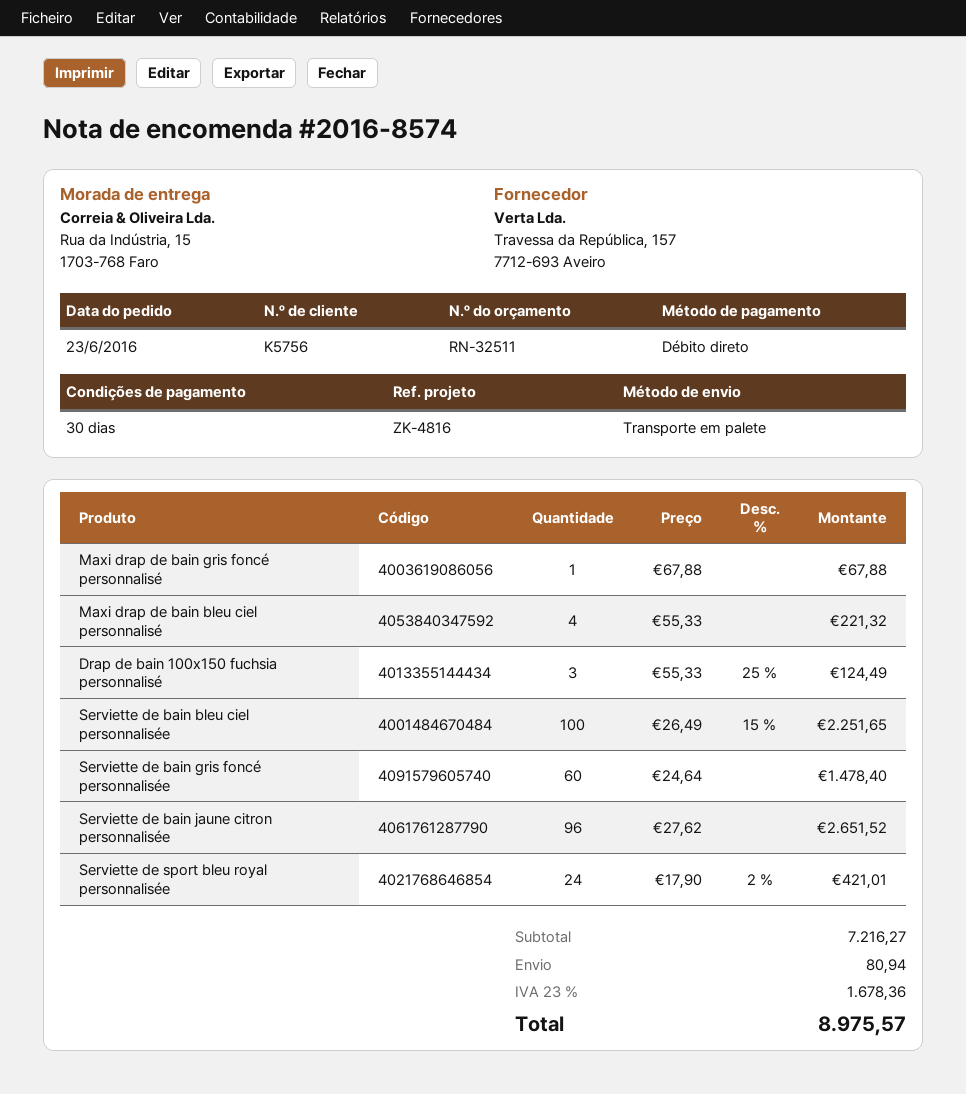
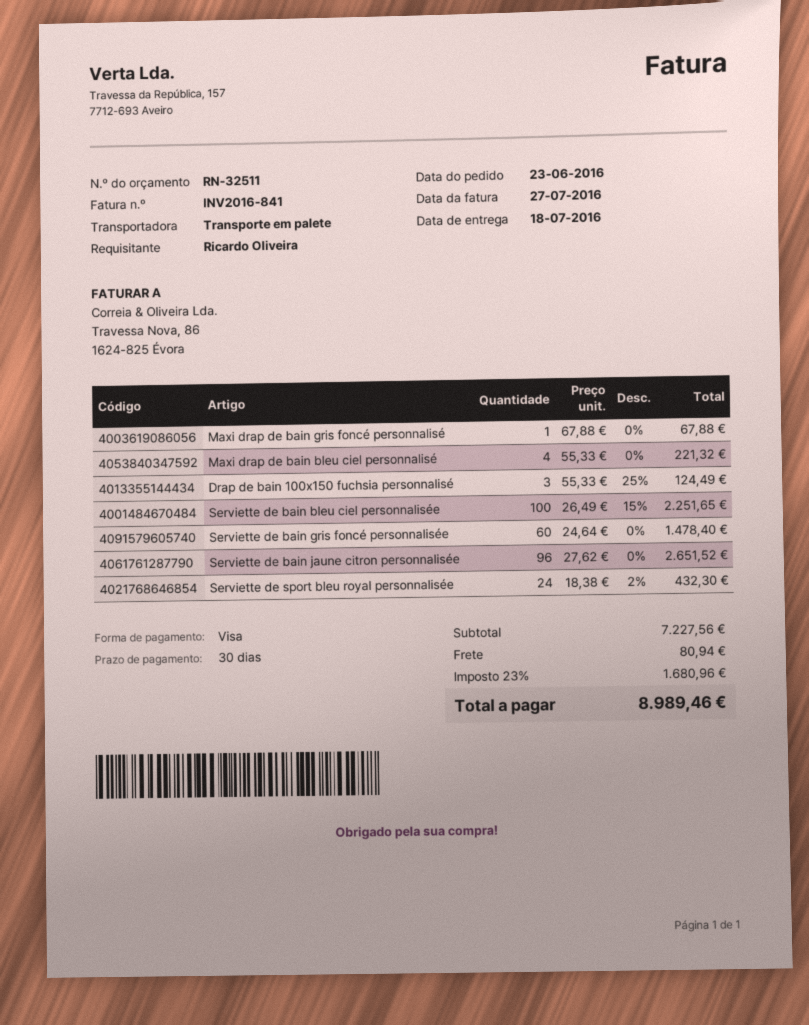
payment method: direct debit -> Visa
Serviette de sport bleu royal personnalisée: 24 x 17.90 - 2% = 421.01 -> 24 x 18.38 - 2% = 432.30
subtotal: 7216.27 -> 7227.56
tax: 23% = 1678.36 -> 23% = 1680.96
total: 8975.57 -> 8989.46

